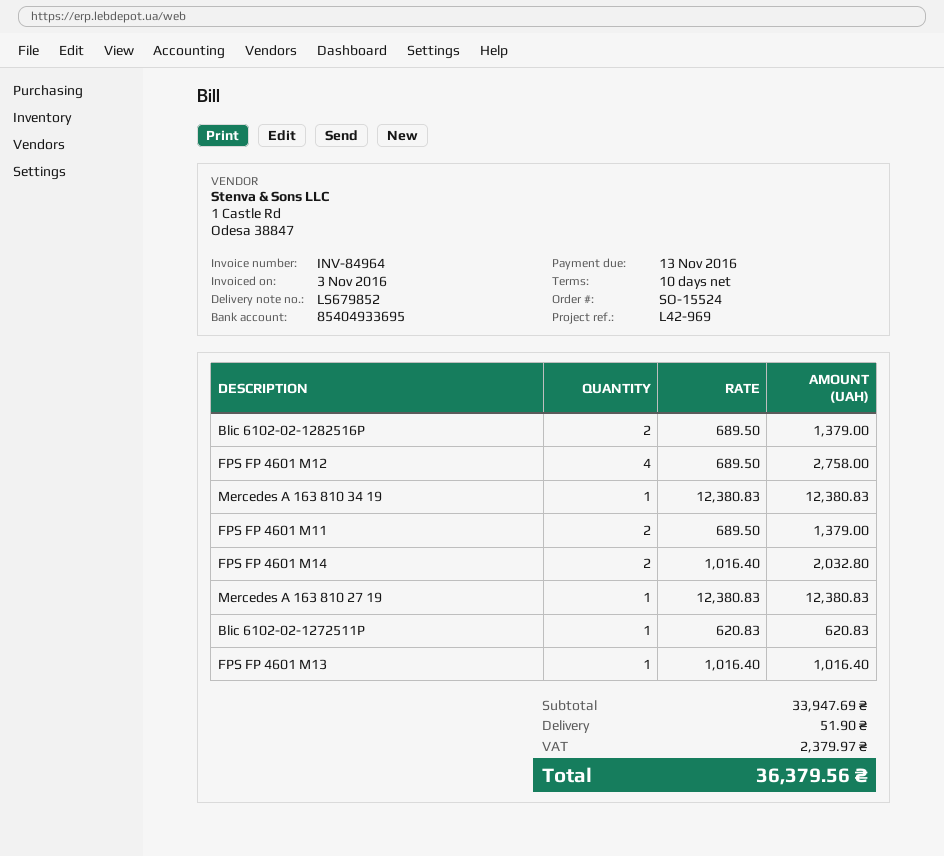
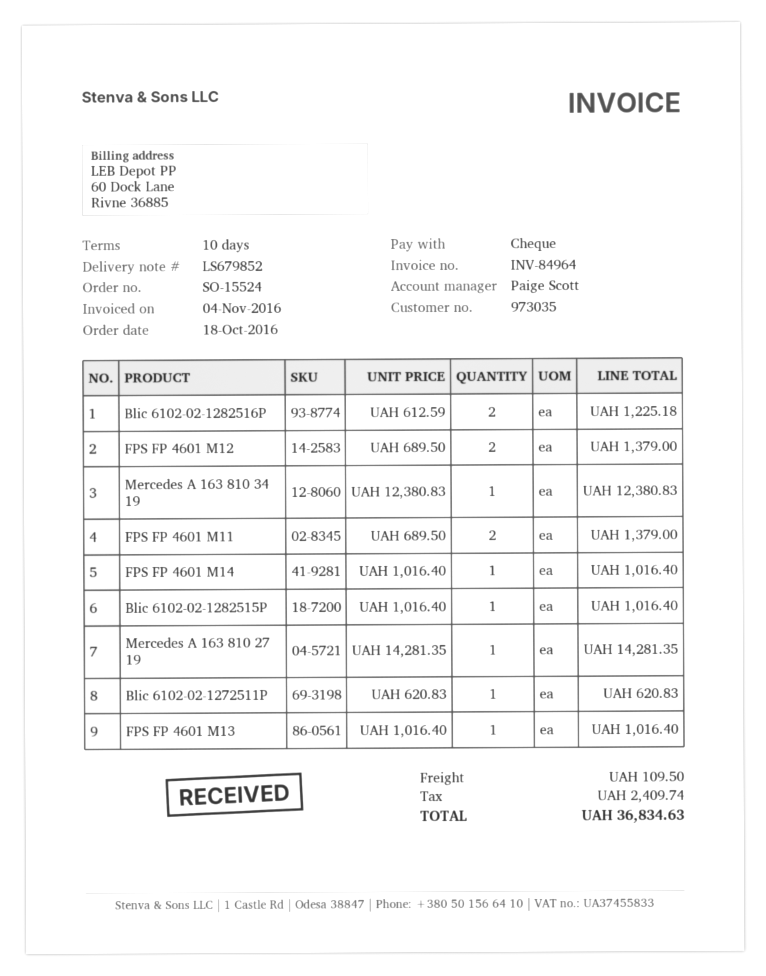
invoice date: 2016-11-03 -> 2016-11-04
Blic 6102-02-1282516P: 2 x 689.50 = 1379.00 -> 2 x 612.59 = 1225.18
FPS FP 4601 M12: 4 x 689.50 = 2758.00 -> 2 x 689.50 = 1379.00
FPS FP 4601 M14: 2 x 1016.40 = 2032.80 -> 1 x 1016.40 = 1016.40
Mercedes A 163 810 27 19: 1 x 12380.83 = 12380.83 -> 1 x 14281.35 = 14281.35
Blic 6102-02-1282515P: none -> 1 x 1016.40 = 1016.40
shipping: 51.90 -> 109.50
tax: 2379.97 -> 2409.74
total: 36379.56 -> 36834.63

